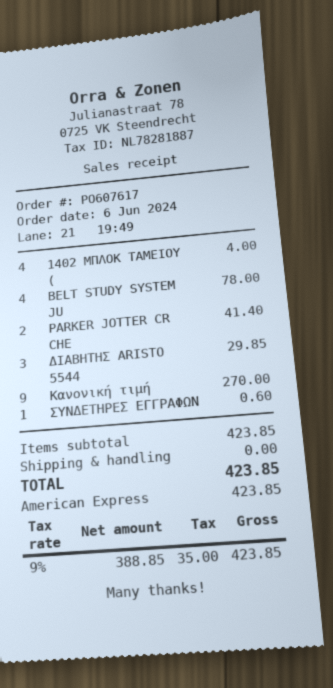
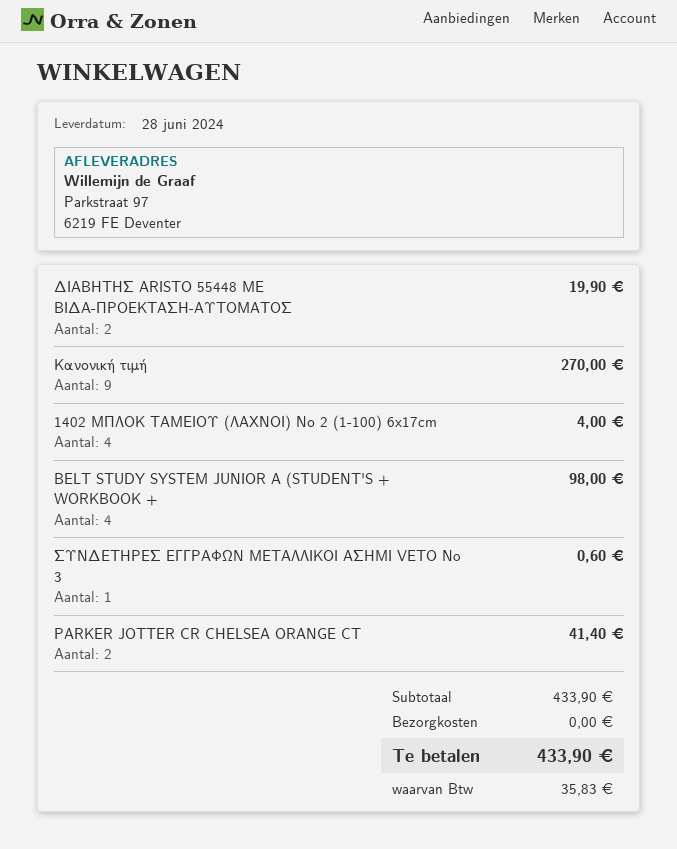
BELT STUDY SYSTEM JU: 4 for 78.00 -> 4 for 98.00
ΔΙΑΒHΤΗΣ ARISTO 5544: 3 for 29.85 -> 2 for 19.90
subtotal: 423.85 -> 433.90
tax: 35.00 -> 35.83
total: 423.85 -> 433.90

